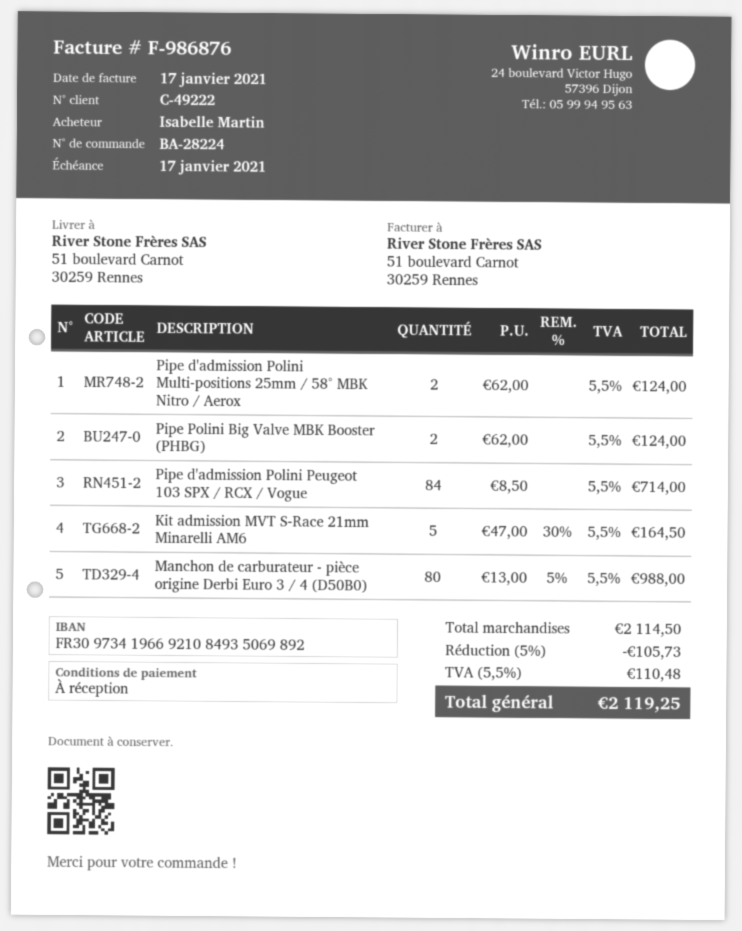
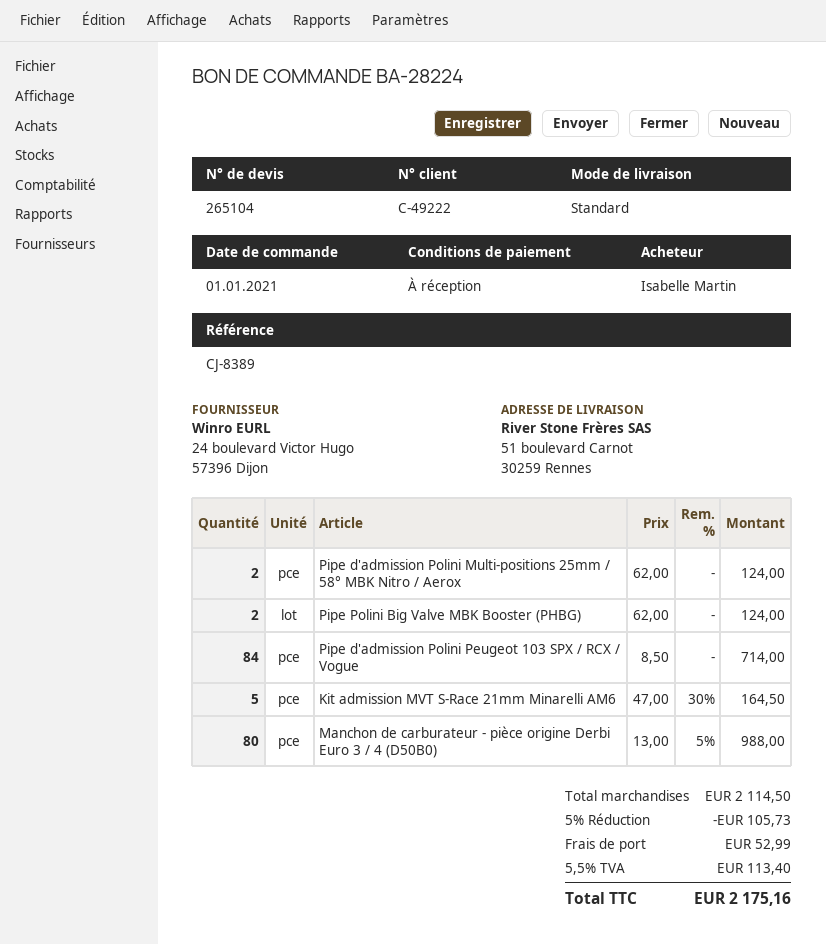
shipping: none -> 52.99
tax: 5.5% = 110.48 -> 5.5% = 113.40
total: 2119.25 -> 2175.16

